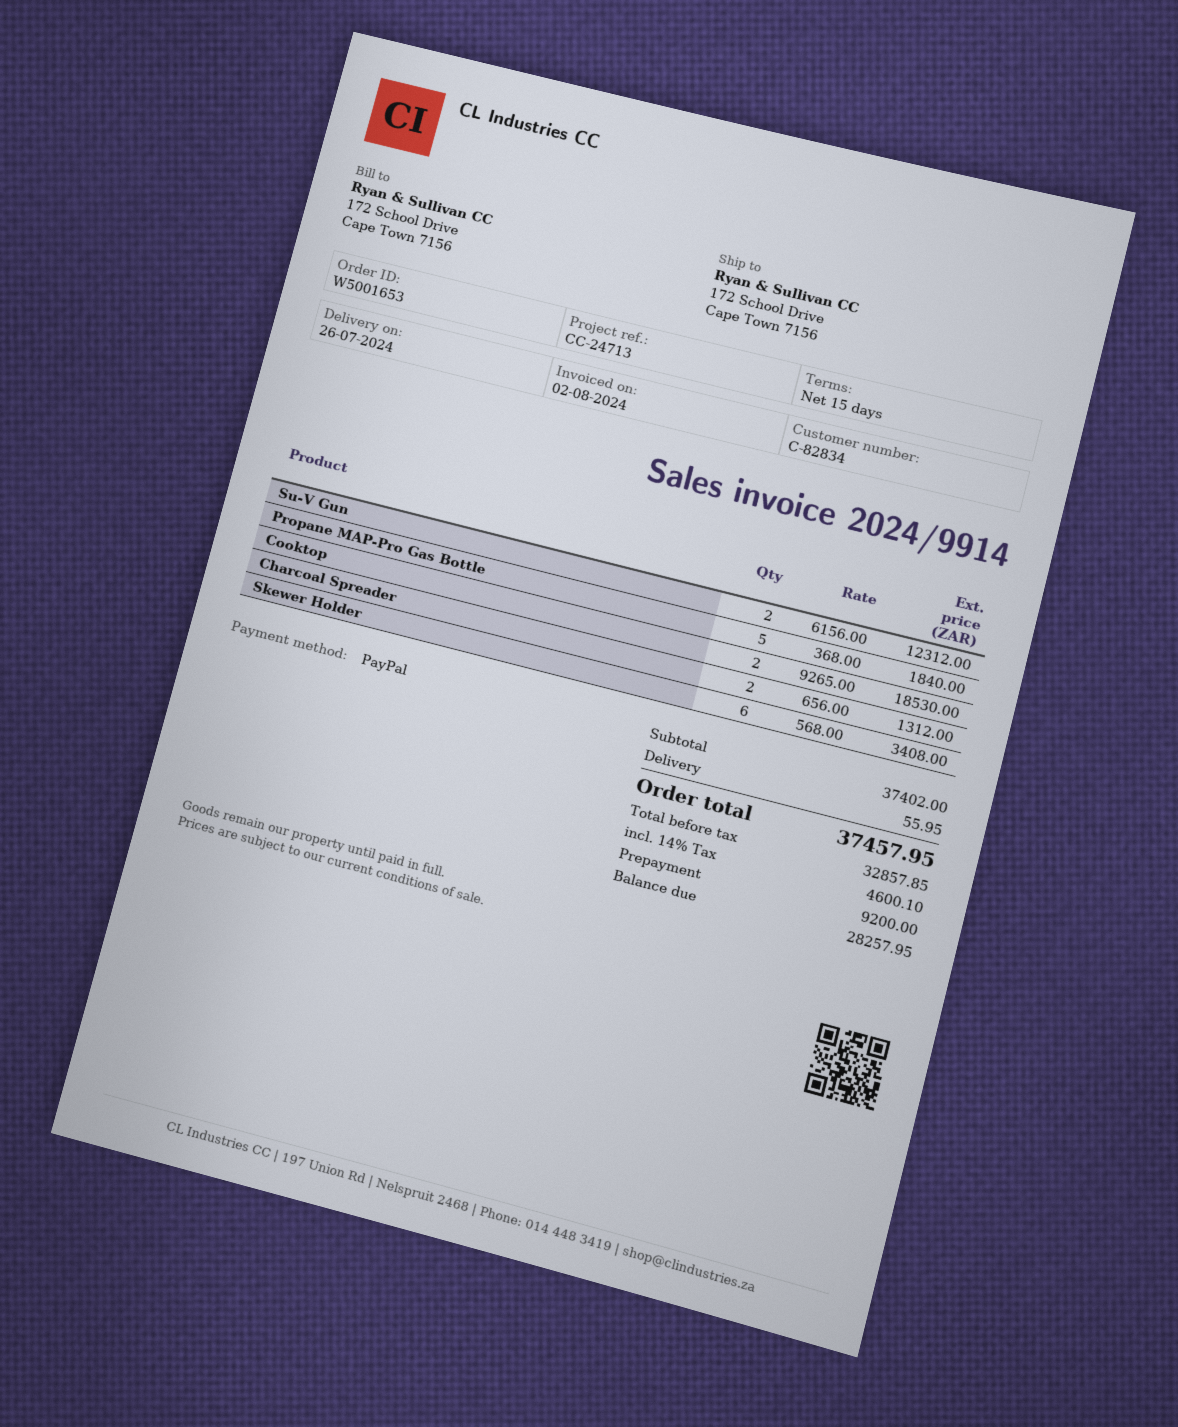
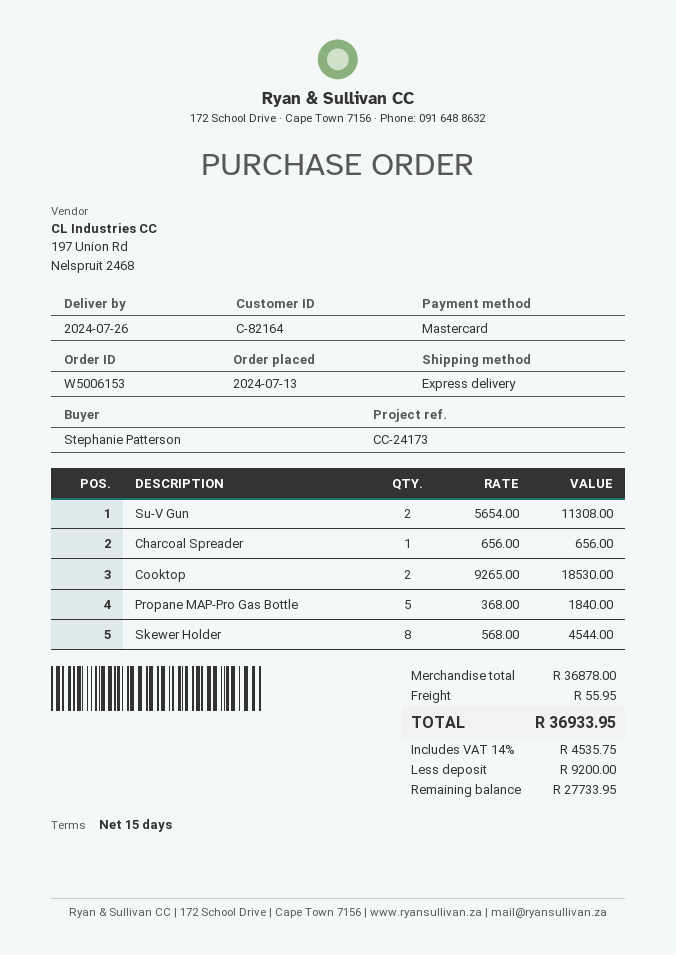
order number: W5001653 -> W5006153
customer number: C-82834 -> C-82164
reference: CC-24713 -> CC-24173
payment method: PayPal -> Mastercard
Su-V Gun: 2 x 6156.00 = 12312.00 -> 2 x 5654.00 = 11308.00
Charcoal Spreader: 2 x 656.00 = 1312.00 -> 1 x 656.00 = 656.00
Skewer Holder: 6 x 568.00 = 3408.00 -> 8 x 568.00 = 4544.00
subtotal: 37402.00 -> 36878.00
tax: 14% = 4600.10 -> 14% = 4535.75
total: 37457.95 -> 36933.95
balance: 28257.95 -> 27733.95

